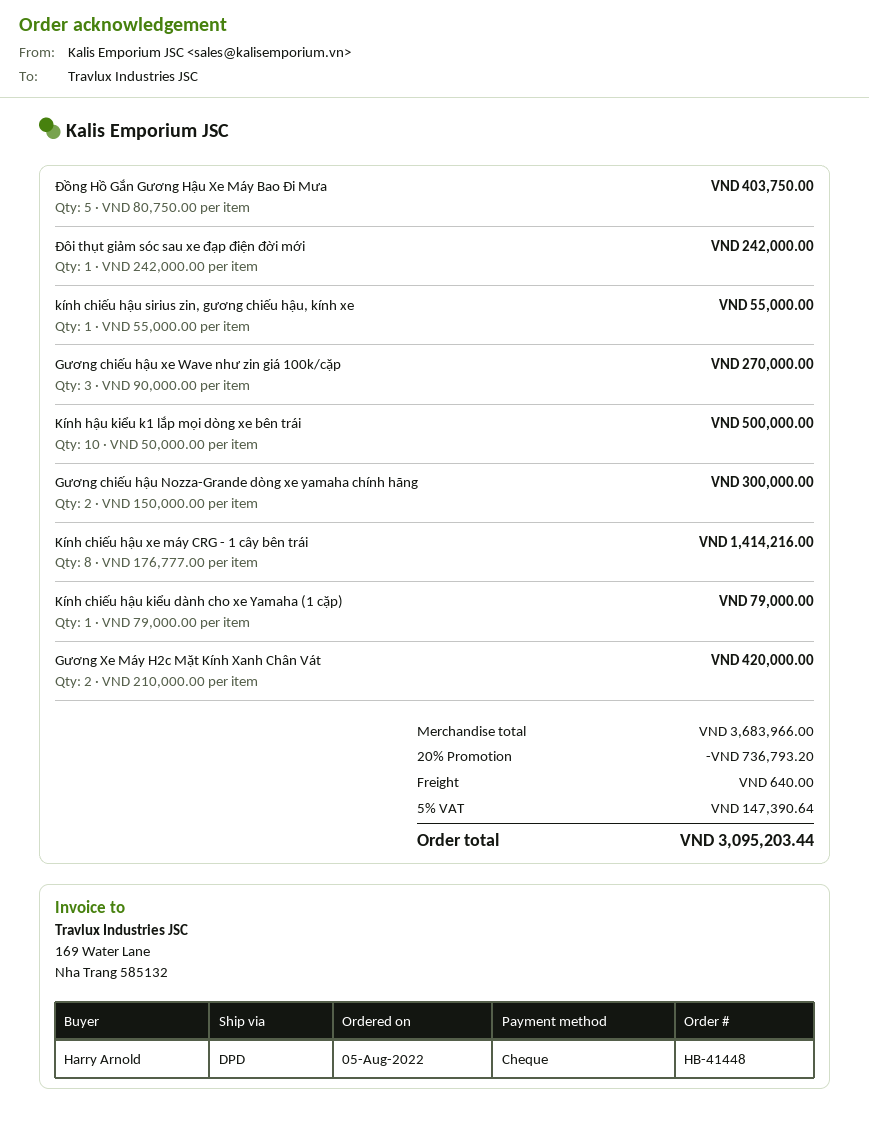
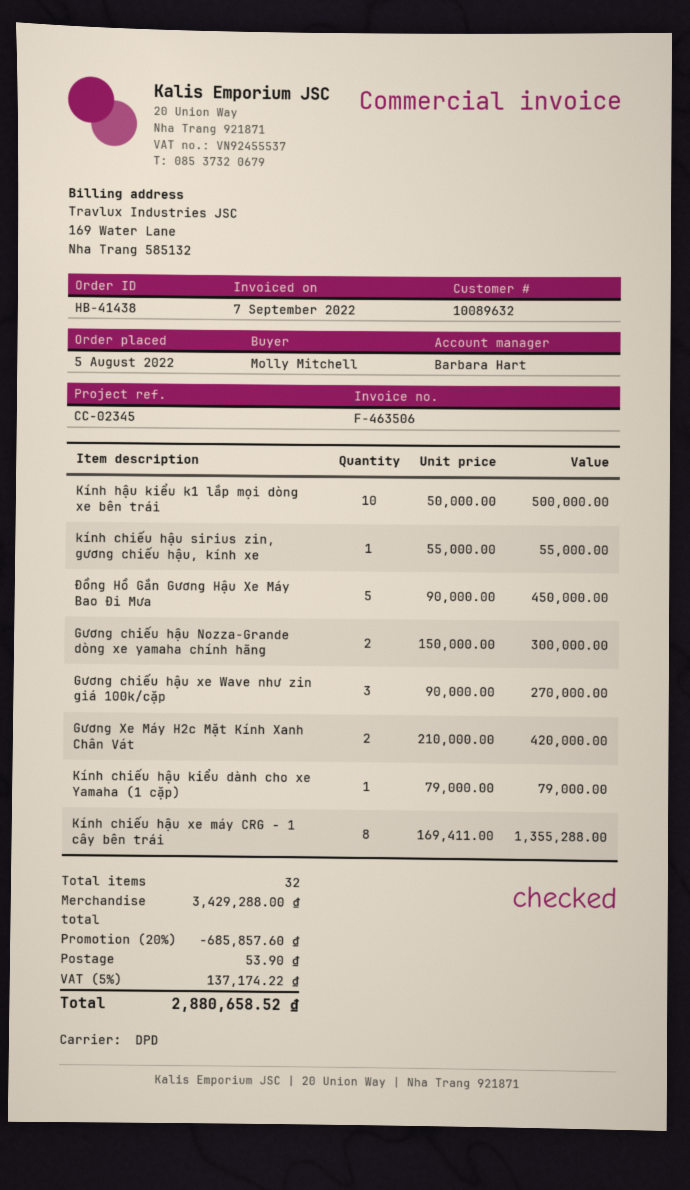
order number: HB-41448 -> HB-41438
ordered by: Harry Arnold -> Molly Mitchell
Đồng Hồ Gắn Gương Hậu Xe Máy Bao Đi Mưa: 5 x 80750.00 = 403750.00 -> 5 x 90000.00 = 450000.00
Đôi thụt giảm sóc sau xe đạp điện đời mới: 1 x 242000.00 = 242000.00 -> none
Kính chiếu hậu xe máy CRG - 1 cây bên trái: 8 x 176777.00 = 1414216.00 -> 8 x 169411.00 = 1355288.00
subtotal: 3683966.00 -> 3429288.00
discount: 20% = 736793.20 -> 20% = 685857.60
shipping: 640.00 -> 53.90
tax: 5% = 147390.64 -> 5% = 137174.22
total: 3095203.44 -> 2880658.52

